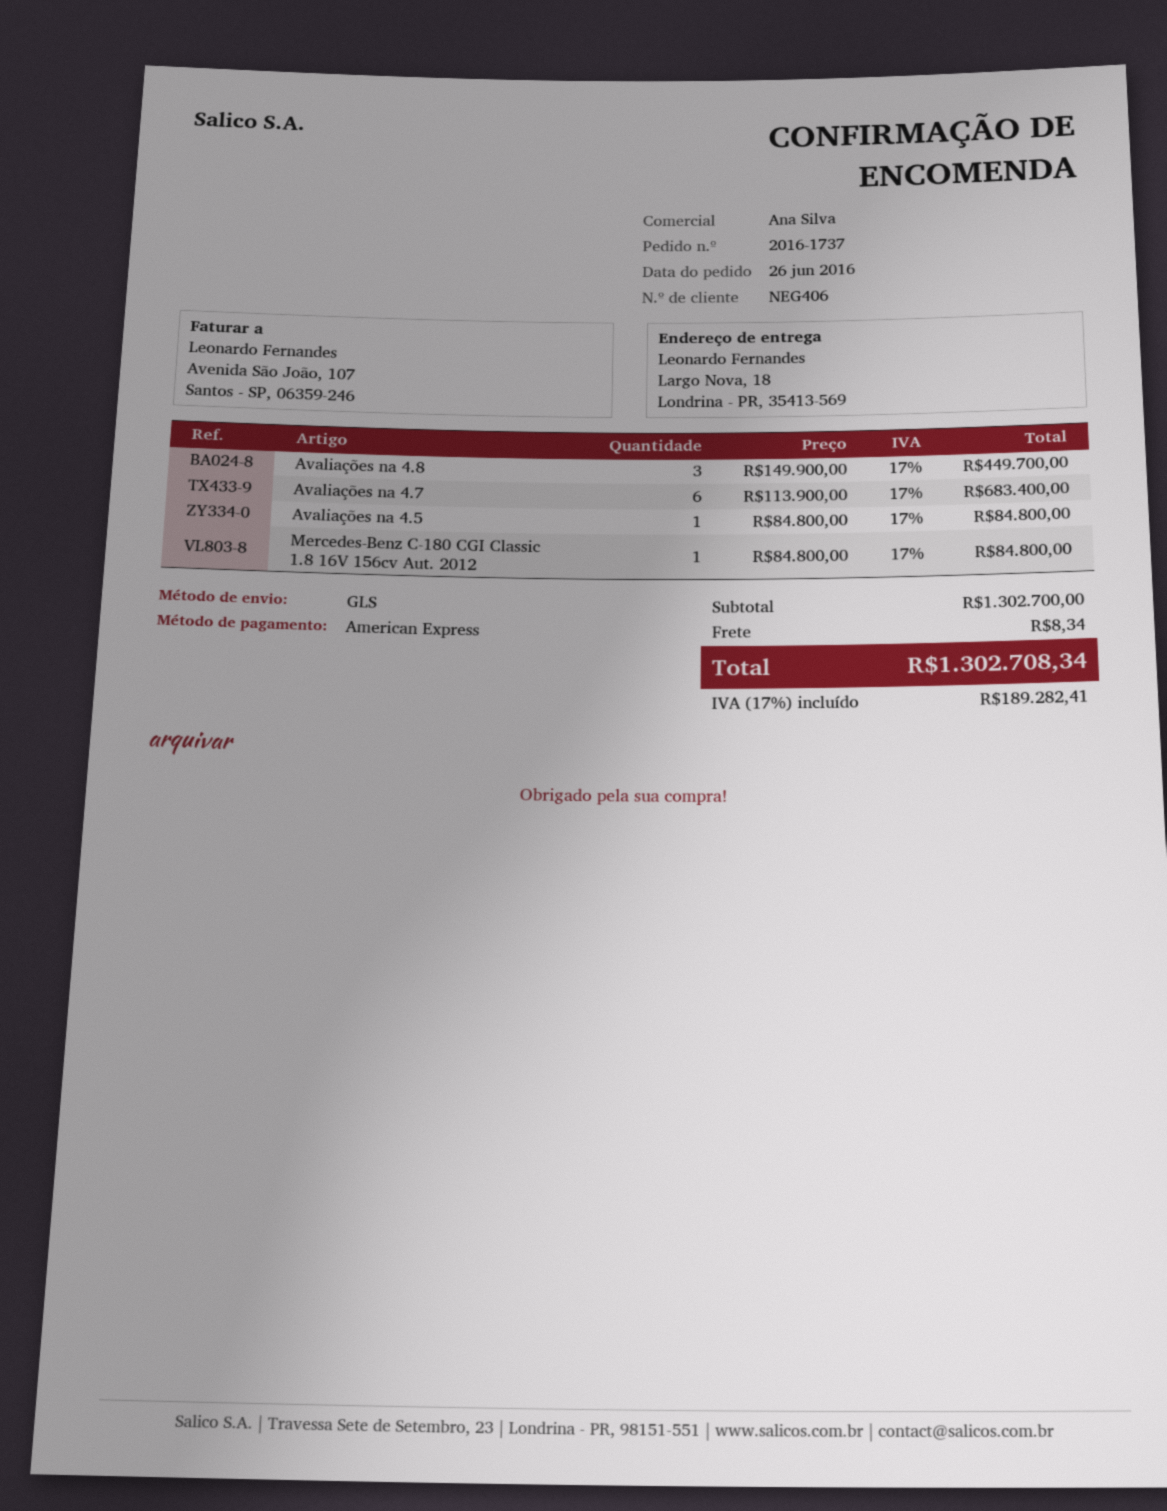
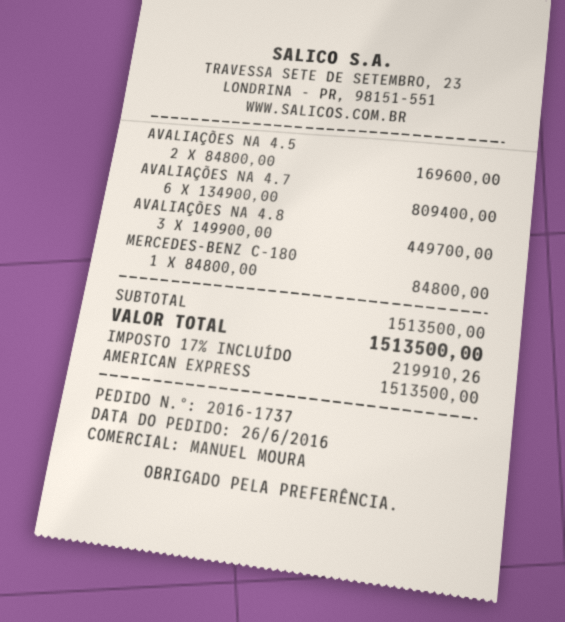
sales rep: Ana Silva -> MANUEL MOURA
Avaliações na 4.7: 6 x 113900.00 = 683400.00 -> 6 x 134900.00 = 809400.00
Avaliações na 4.5: 1 x 84800.00 = 84800.00 -> 2 x 84800.00 = 169600.00
subtotal: 1302700.00 -> 1513500.00
shipping: 8.34 -> none
tax: 17% = 189282.41 -> 17% = 219910.26
total: 1302708.34 -> 1513500.00

